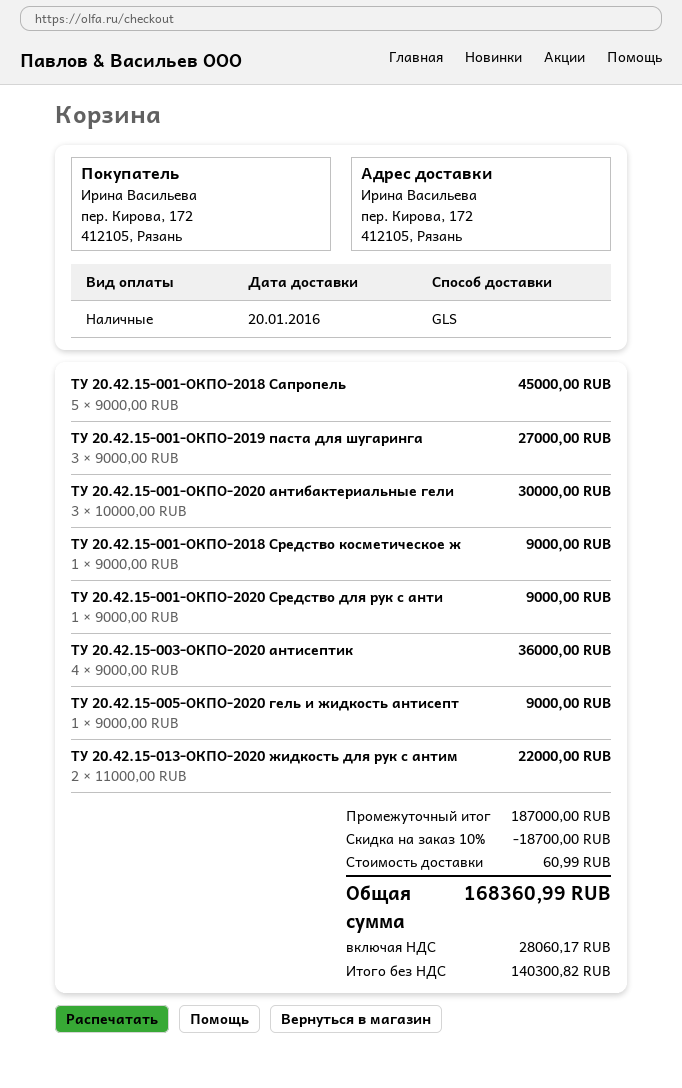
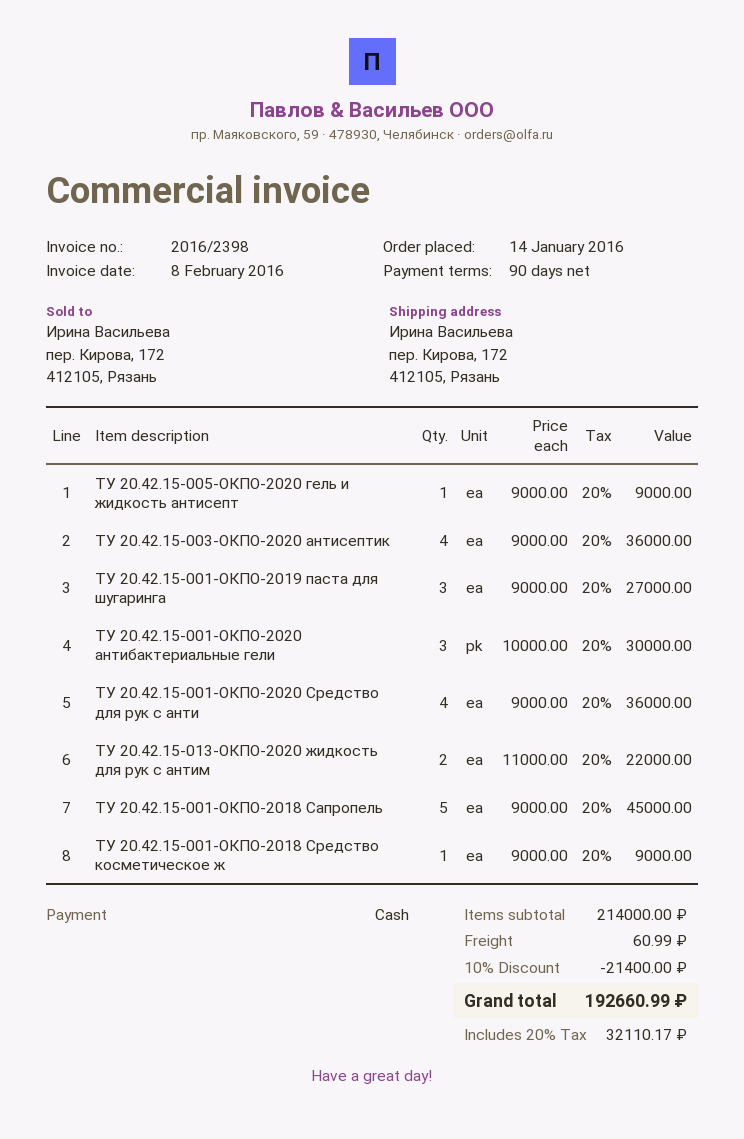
ТУ 20.42.15-001-ОКПО-2020 Средство для рук с анти: 1 x 9000.00 = 9000.00 -> 4 x 9000.00 = 36000.00
subtotal: 187000.00 -> 214000.00
discount: 10% = 18700.00 -> 10% = 21400.00
tax: 28060.17 -> 32110.17
total: 168360.99 -> 192660.99

